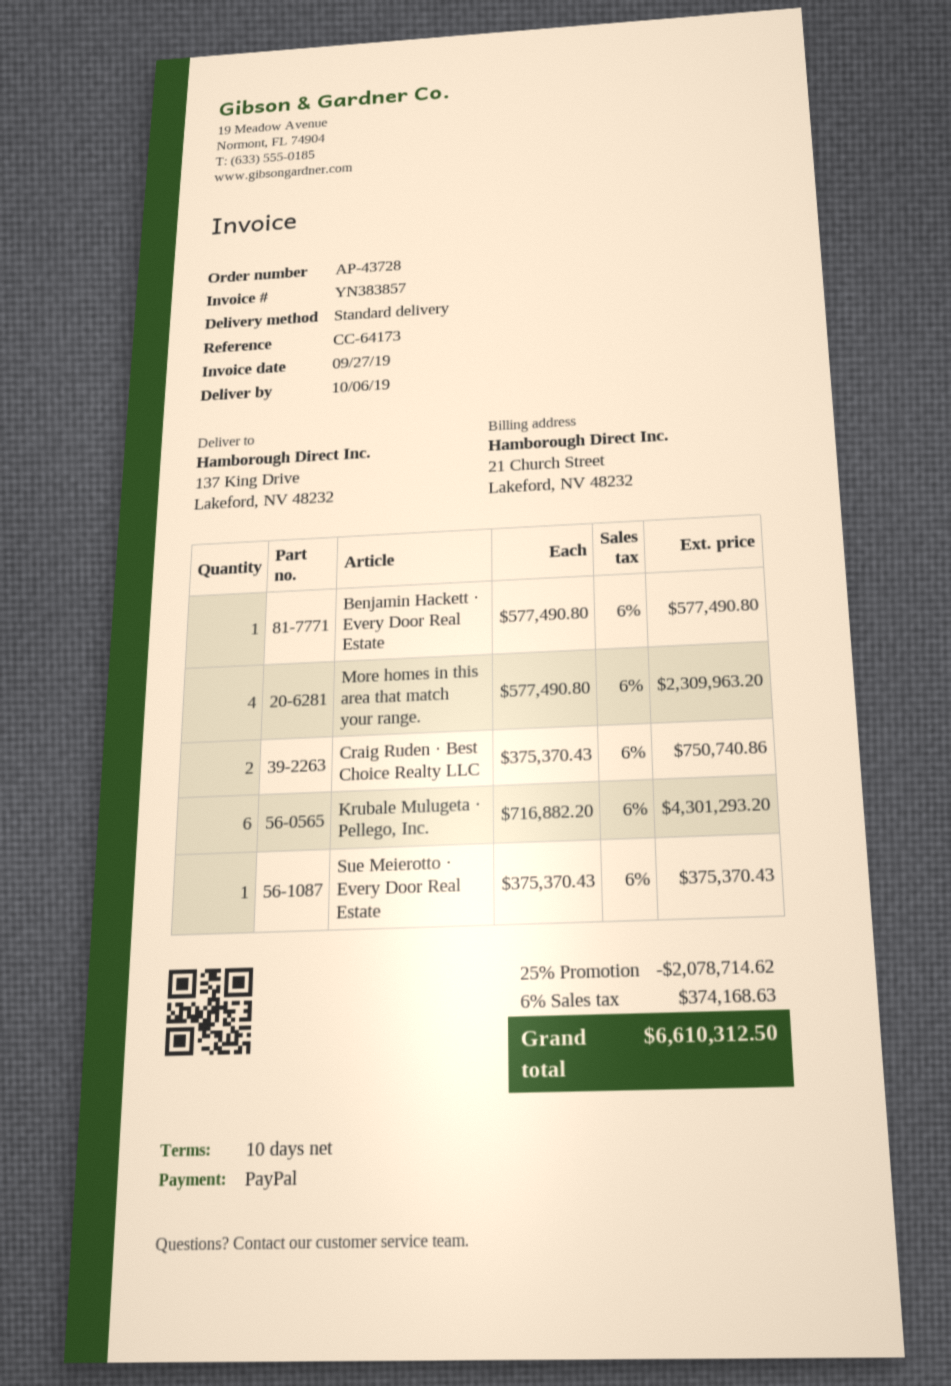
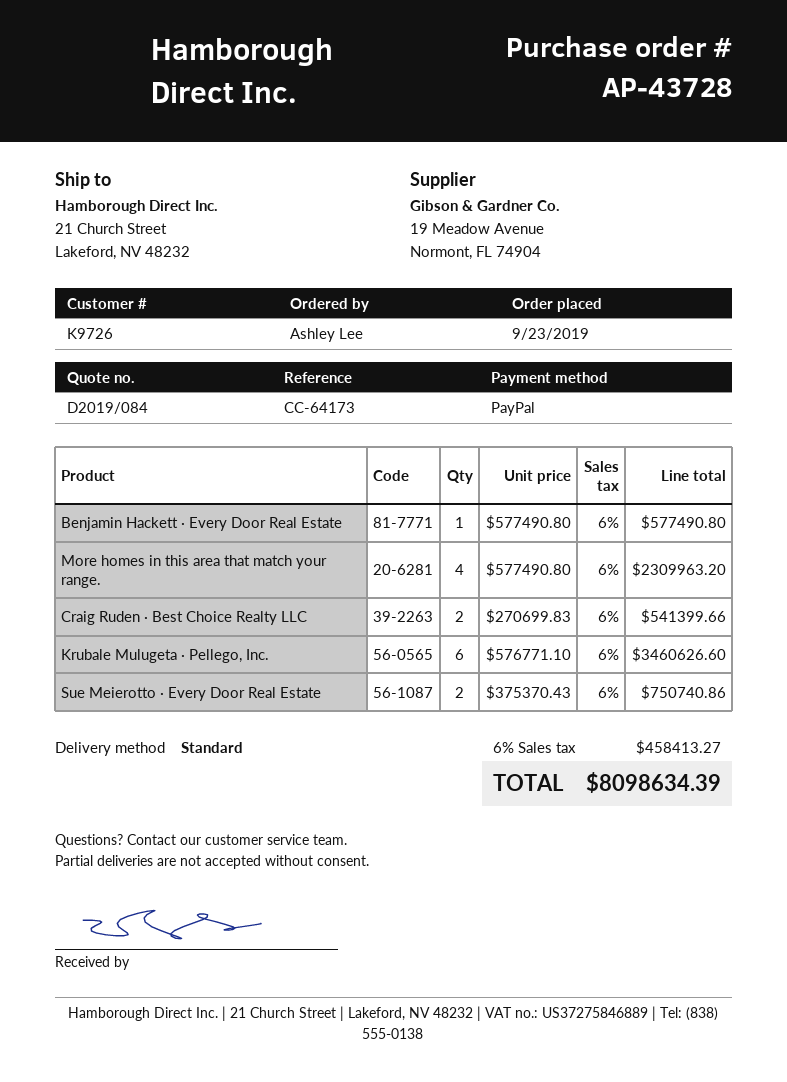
ship to: 137 King Drive, Lakeford, NV 48232 -> 21 Church Street, Lakeford, NV 48232
Craig Ruden · Best Choice Realty LLC: 2 x 375370.43 = 750740.86 -> 2 x 270699.83 = 541399.66
Krubale Mulugeta · Pellego, Inc.: 6 x 716882.20 = 4301293.20 -> 6 x 576771.10 = 3460626.60
Sue Meierotto · Every Door Real Estate: 1 x 375370.43 = 375370.43 -> 2 x 375370.43 = 750740.86
discount: 25% = 2078714.62 -> none
tax: 6% = 374168.63 -> 6% = 458413.27
total: 6610312.50 -> 8098634.39

